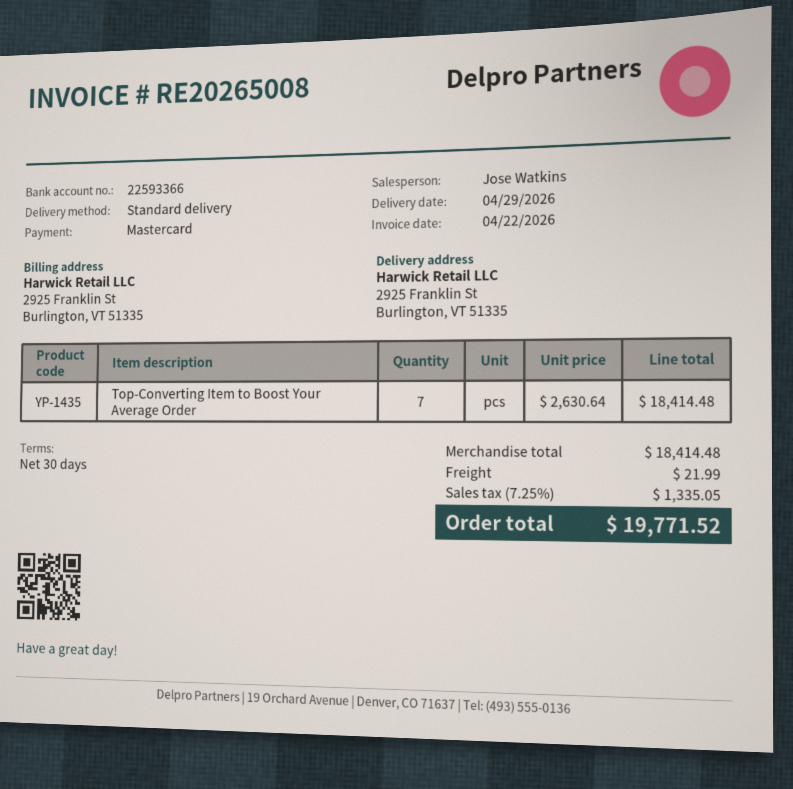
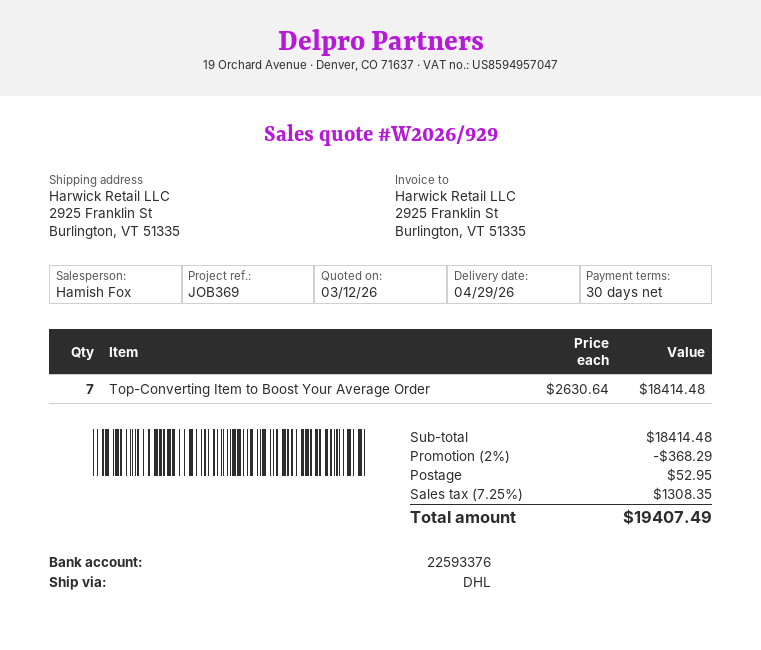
sales rep: Jose Watkins -> Hamish Fox
bank account: 22593366 -> 22593376
shipping method: standard -> DHL
discount: none -> 2% = 368.29
shipping: 21.99 -> 52.95
tax: 7.25% = 1335.05 -> 7.25% = 1308.35
total: 19771.52 -> 19407.49

